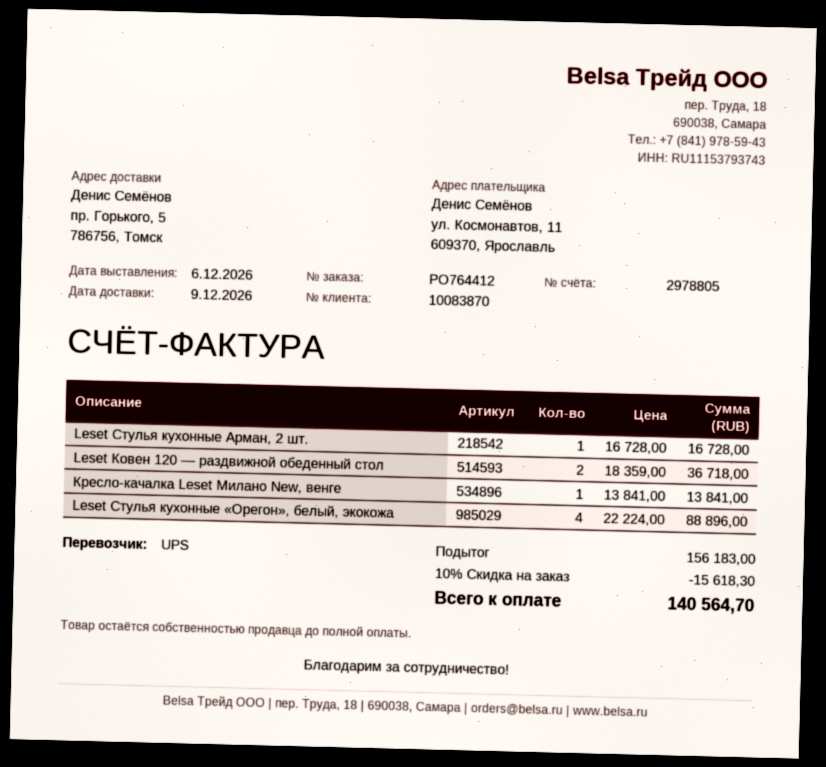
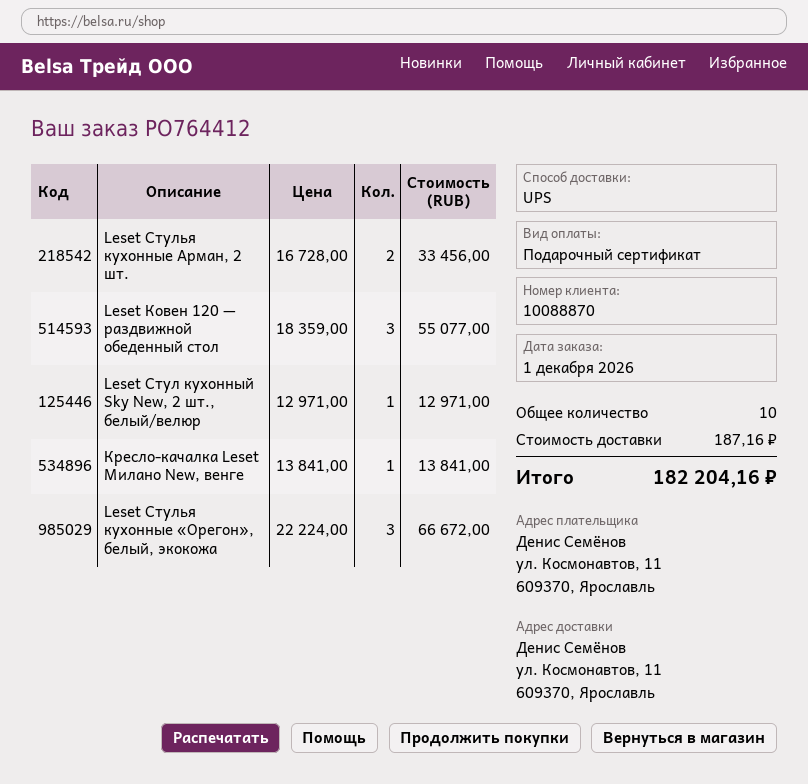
customer number: 10083870 -> 10088870
ship to: пр. Горького, 5, 786756, Томск -> ул. Космонавтов, 11, 609370, Ярославль
Leset Стулья кухонные Арман, 2 шт.: 1 x 16728.00 = 16728.00 -> 2 x 16728.00 = 33456.00
Leset Ковен 120 — раздвижной обеденный стол: 2 x 18359.00 = 36718.00 -> 3 x 18359.00 = 55077.00
Leset Стулья кухонные «Орегон», белый, экокожа: 4 x 22224.00 = 88896.00 -> 3 x 22224.00 = 66672.00
Leset Стул кухонный Sky New, 2 шт., белый/велюр: none -> 1 x 12971.00 = 12971.00
discount: 10% = 15618.30 -> none
shipping: none -> 187.16
total: 140564.70 -> 182204.16

